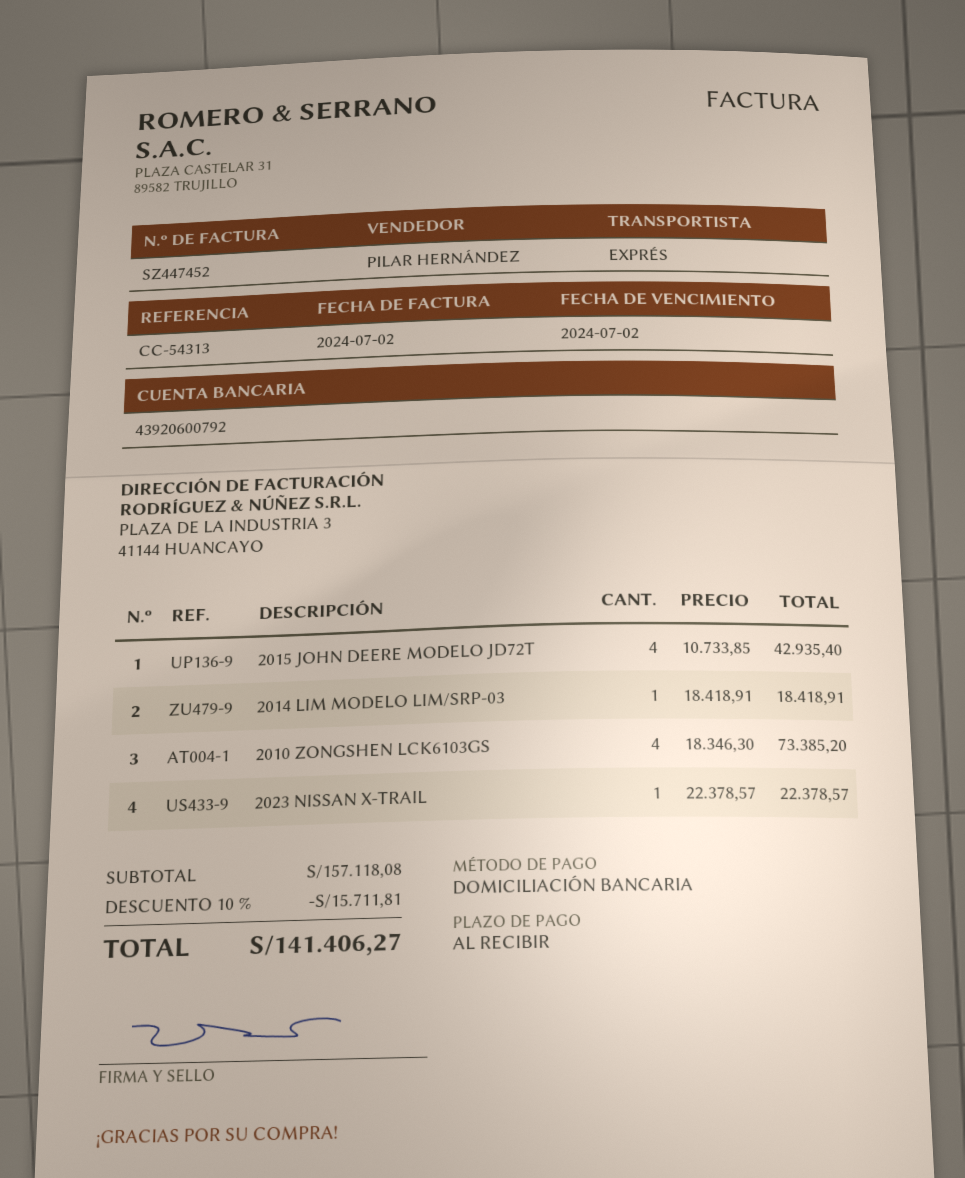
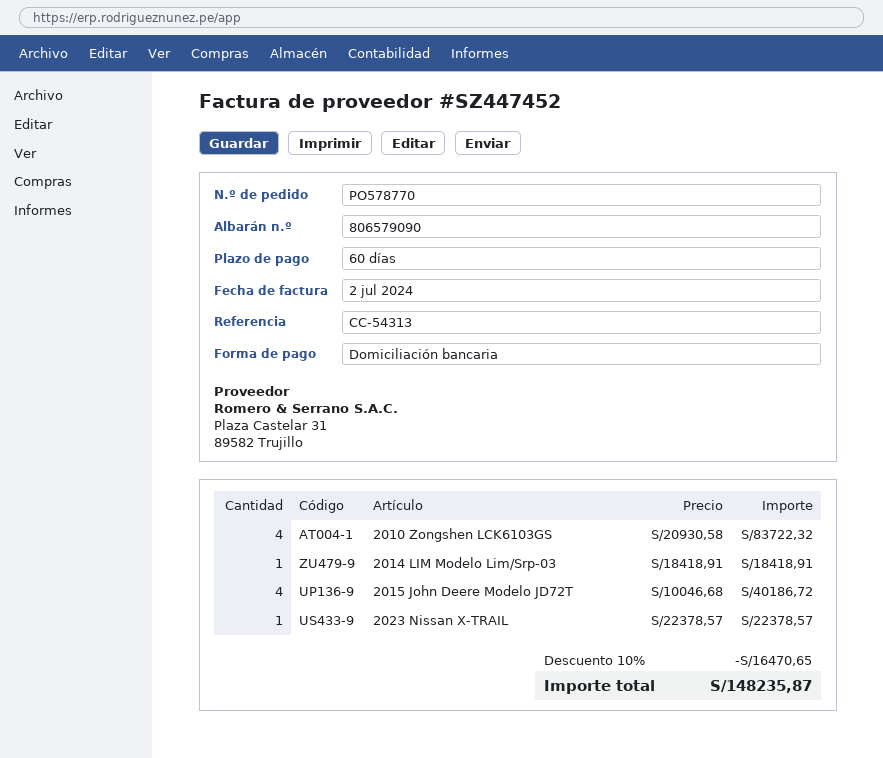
payment terms: on receipt -> 60 days
2015 JOHN DEERE MODELO JD72T: 4 x 10733.85 = 42935.40 -> 4 x 10046.68 = 40186.72
2010 ZONGSHEN LCK6103GS: 4 x 18346.30 = 73385.20 -> 4 x 20930.58 = 83722.32
discount: 10% = 15711.81 -> 10% = 16470.65
total: 141406.27 -> 148235.87

